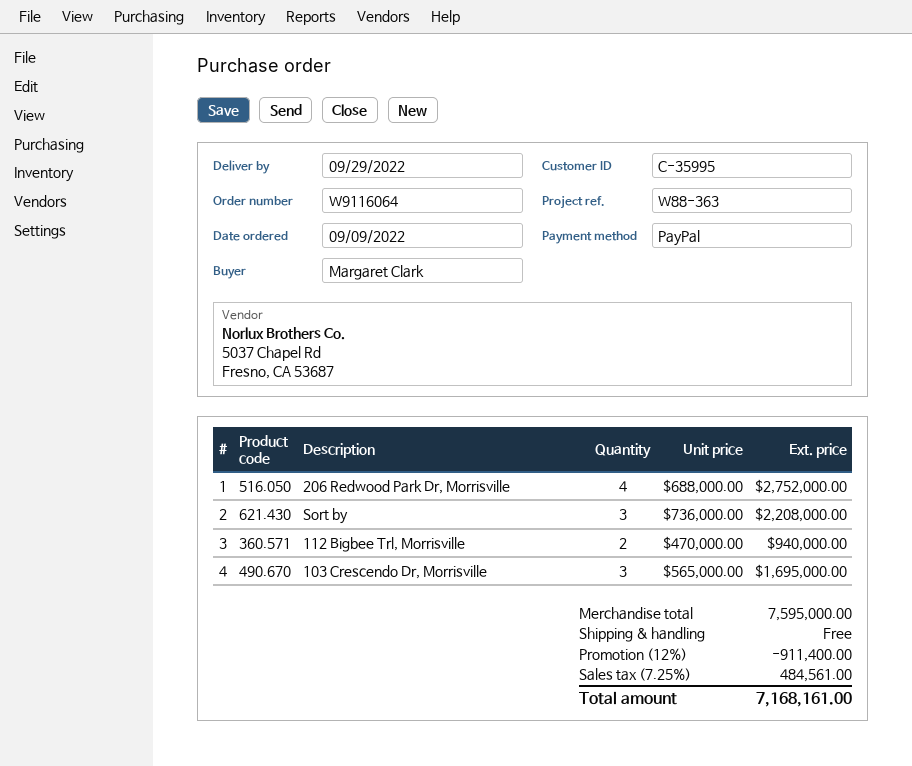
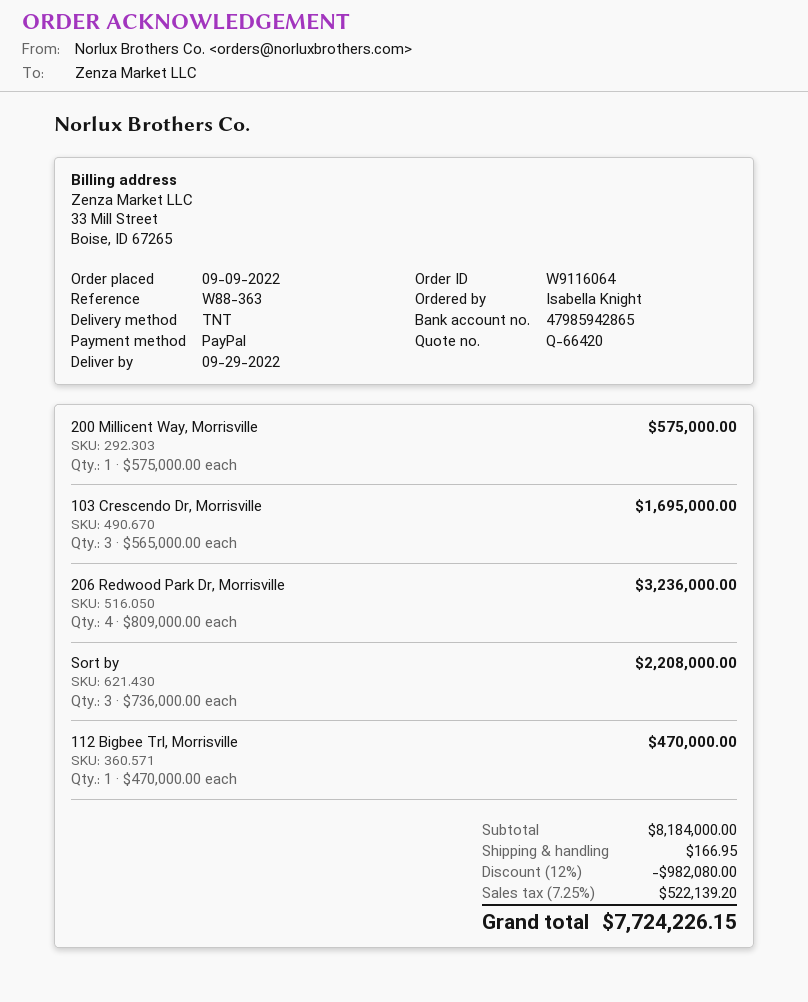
ordered by: Margaret Clark -> Isabella Knight
206 Redwood Park Dr, Morrisville: 4 x 688000.00 = 2752000.00 -> 4 x 809000.00 = 3236000.00
112 Bigbee Trl, Morrisville: 2 x 470000.00 = 940000.00 -> 1 x 470000.00 = 470000.00
200 Millicent Way, Morrisville: none -> 1 x 575000.00 = 575000.00
subtotal: 7595000.00 -> 8184000.00
discount: 12% = 911400.00 -> 12% = 982080.00
shipping: 0.00 -> 166.95
tax: 7.25% = 484561.00 -> 7.25% = 522139.20
total: 7168161.00 -> 7724226.15

